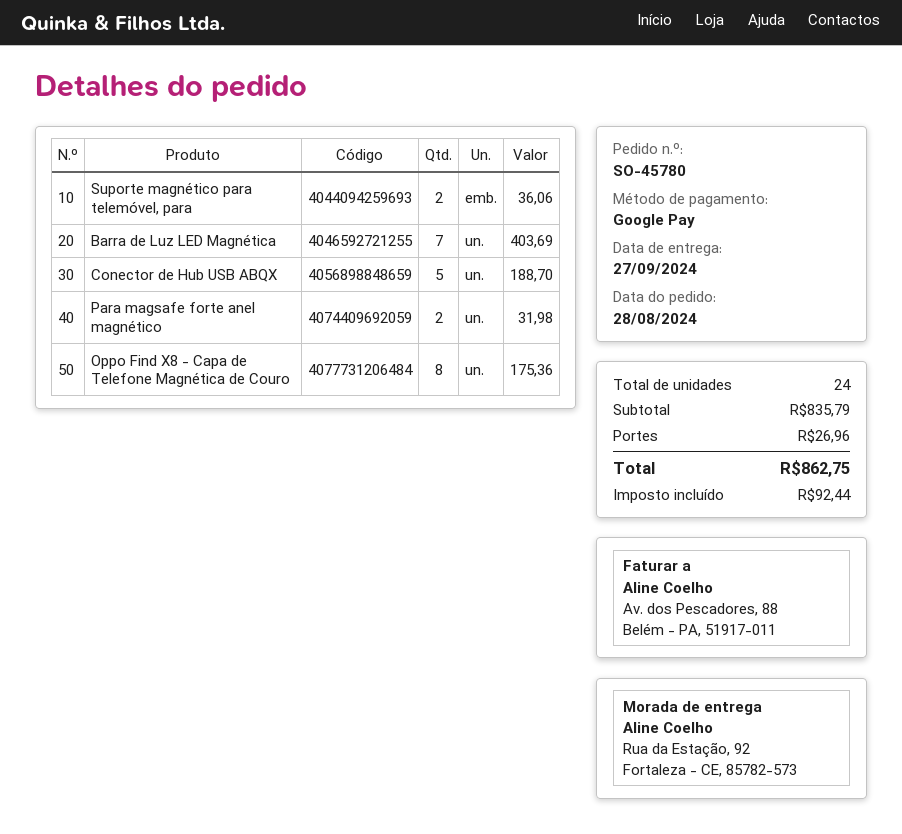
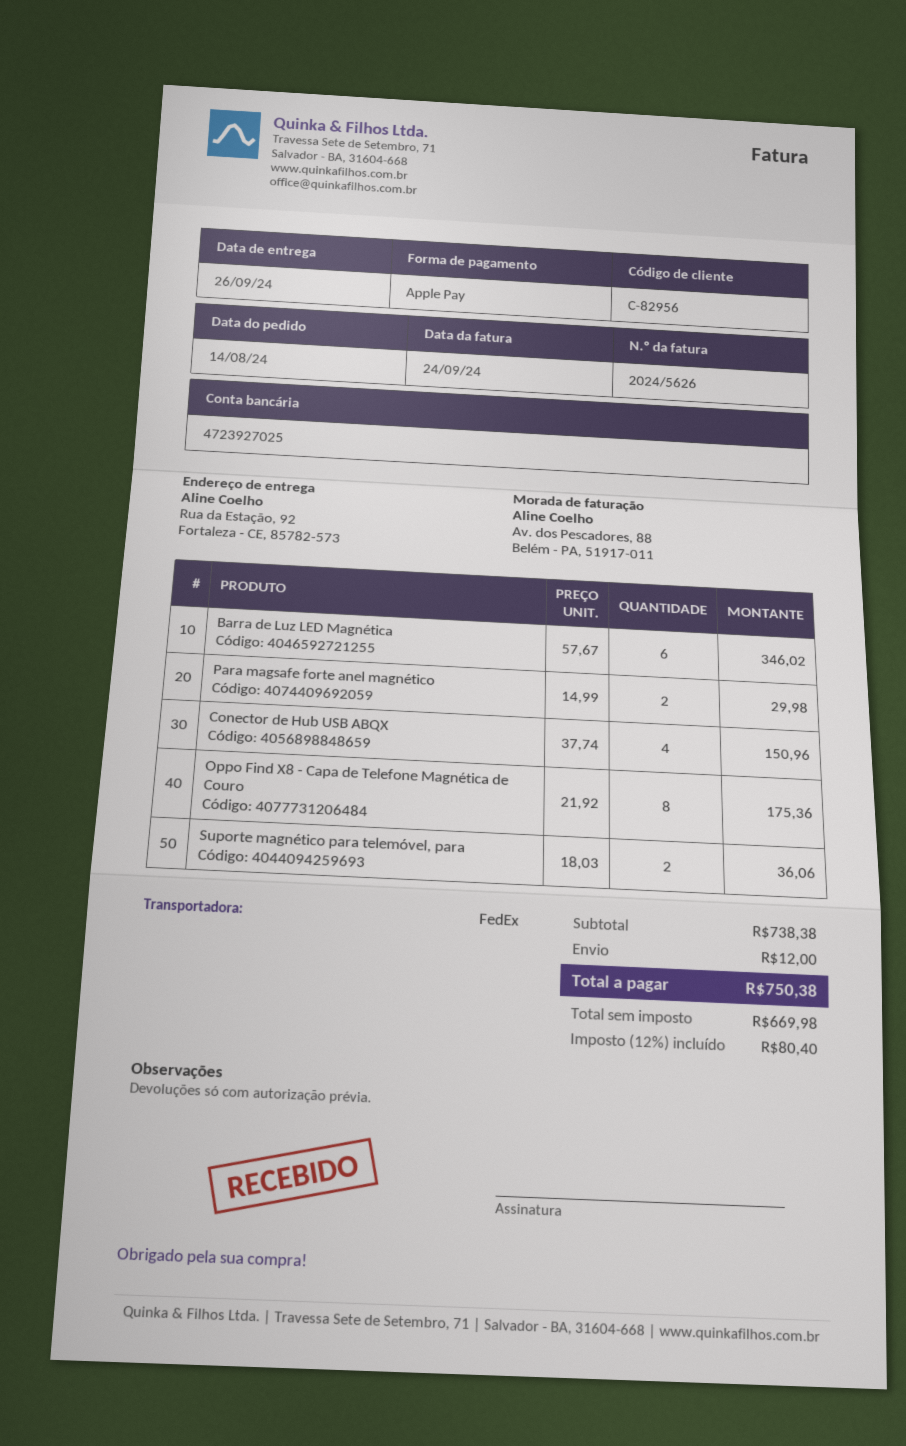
order date: 2024-08-28 -> 2024-08-14
delivery date: 2024-09-27 -> 2024-09-26
payment method: Google Pay -> Apple Pay
Barra de Luz LED Magnética: 7 for 403.69 -> 6 for 346.02
Conector de Hub USB ABQX: 5 for 188.70 -> 4 for 150.96
Para magsafe forte anel magnético: 2 for 31.98 -> 2 for 29.98
subtotal: 835.79 -> 738.38
shipping: 26.96 -> 12.00
tax: 92.44 -> 80.40
total: 862.75 -> 750.38

